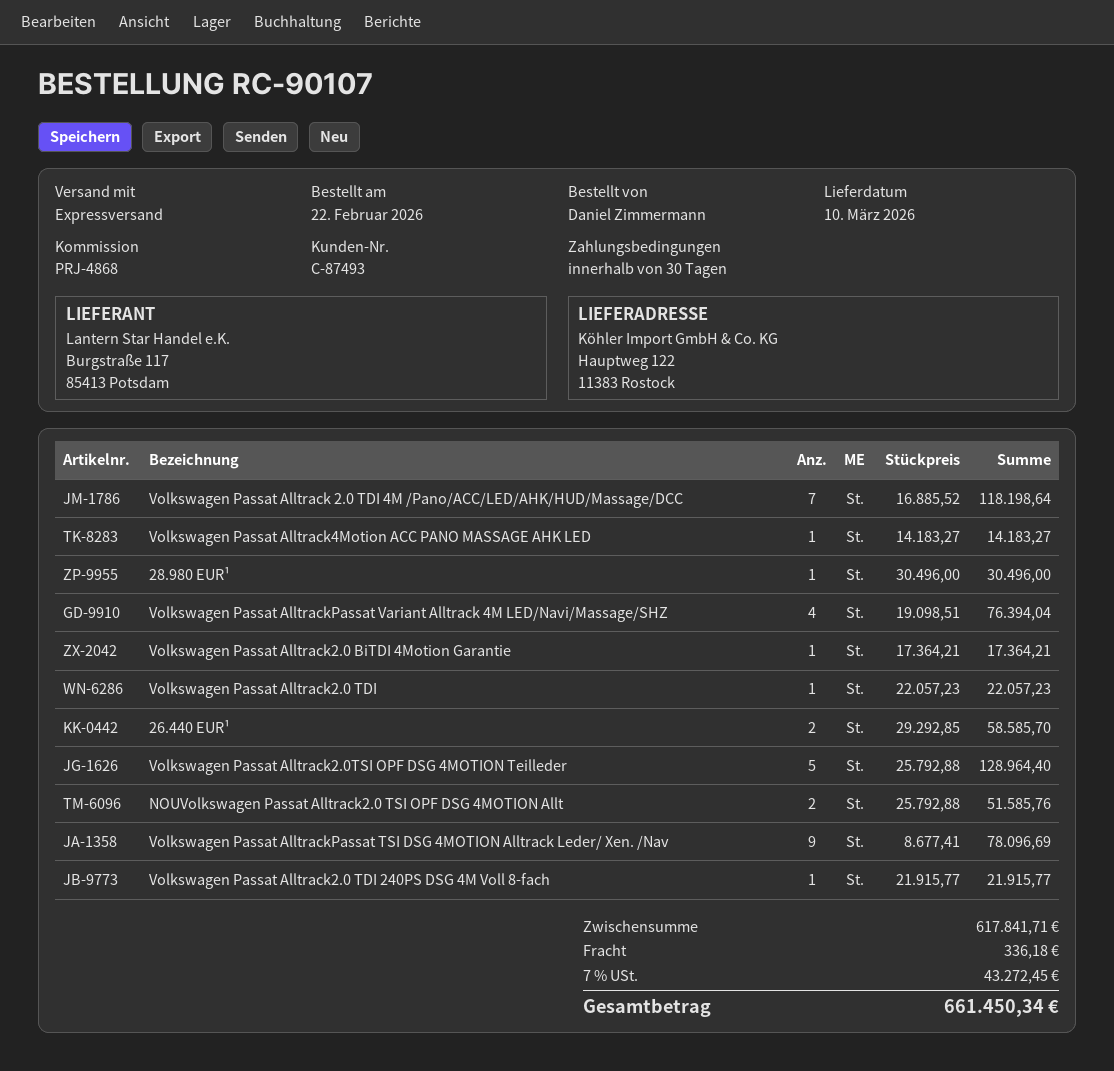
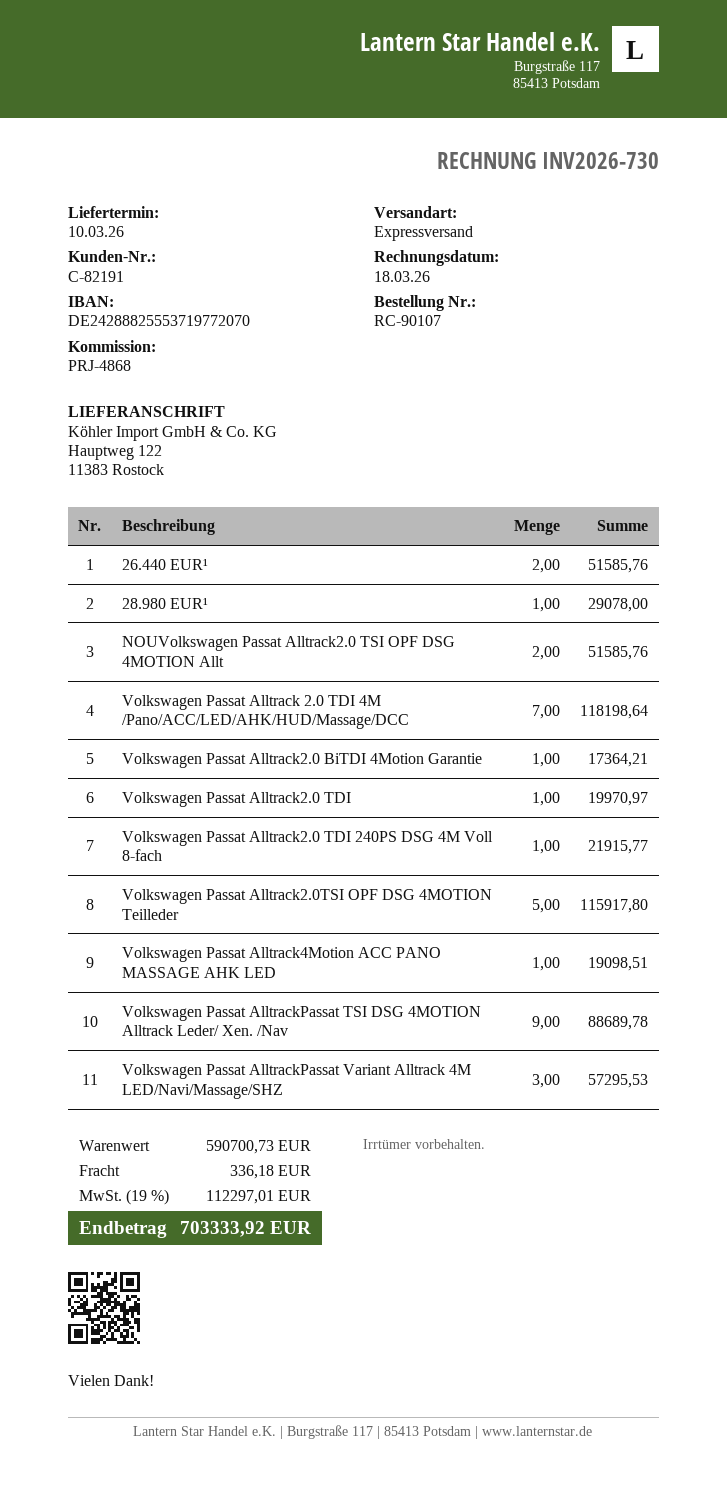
customer number: C-87493 -> C-82191
Volkswagen Passat Alltrack4Motion ACC PANO MASSAGE AHK LED: 1 for 14183.27 -> 1 for 19098.51
28.980 EUR¹: 1 for 30496.00 -> 1 for 29078.00
Volkswagen Passat AlltrackPassat Variant Alltrack 4M LED/Navi/Massage/SHZ: 4 for 76394.04 -> 3 for 57295.53
Volkswagen Passat Alltrack2.0 TDI: 1 for 22057.23 -> 1 for 19970.97
26.440 EUR¹: 2 for 58585.70 -> 2 for 51585.76
Volkswagen Passat Alltrack2.0TSI OPF DSG 4MOTION Teilleder: 5 for 128964.40 -> 5 for 115917.80
Volkswagen Passat AlltrackPassat TSI DSG 4MOTION Alltrack Leder/ Xen. /Nav: 9 for 78096.69 -> 9 for 88689.78
subtotal: 617841.71 -> 590700.73
tax: 7% = 43272.45 -> 19% = 112297.01
total: 661450.34 -> 703333.92

